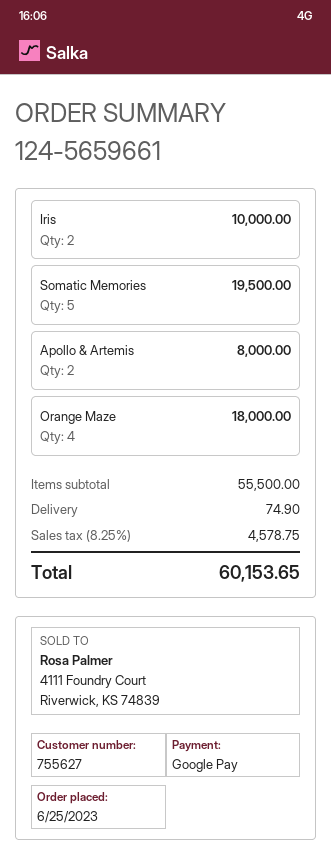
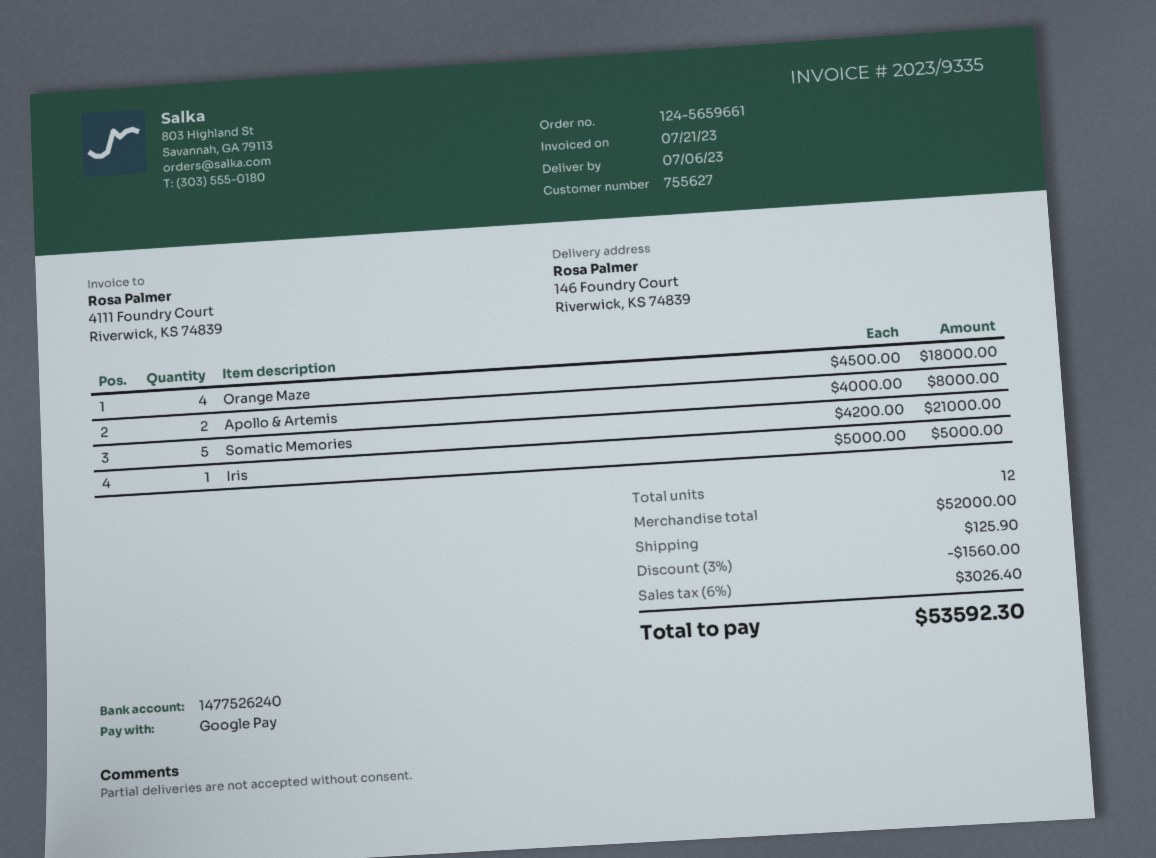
Iris: 2 for 10000.00 -> 1 for 5000.00
Somatic Memories: 5 for 19500.00 -> 5 for 21000.00
subtotal: 55500.00 -> 52000.00
discount: none -> 3% = 1560.00
shipping: 74.90 -> 125.90
tax: 8.25% = 4578.75 -> 6% = 3026.40
total: 60153.65 -> 53592.30

